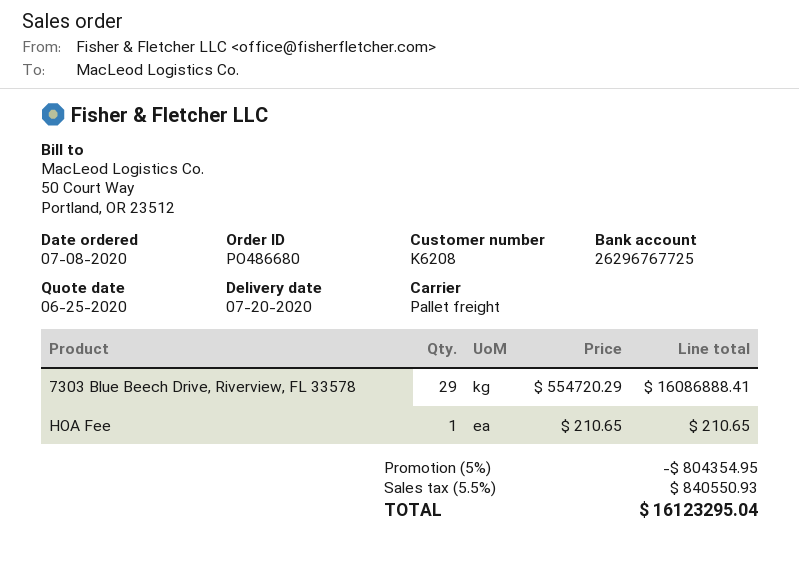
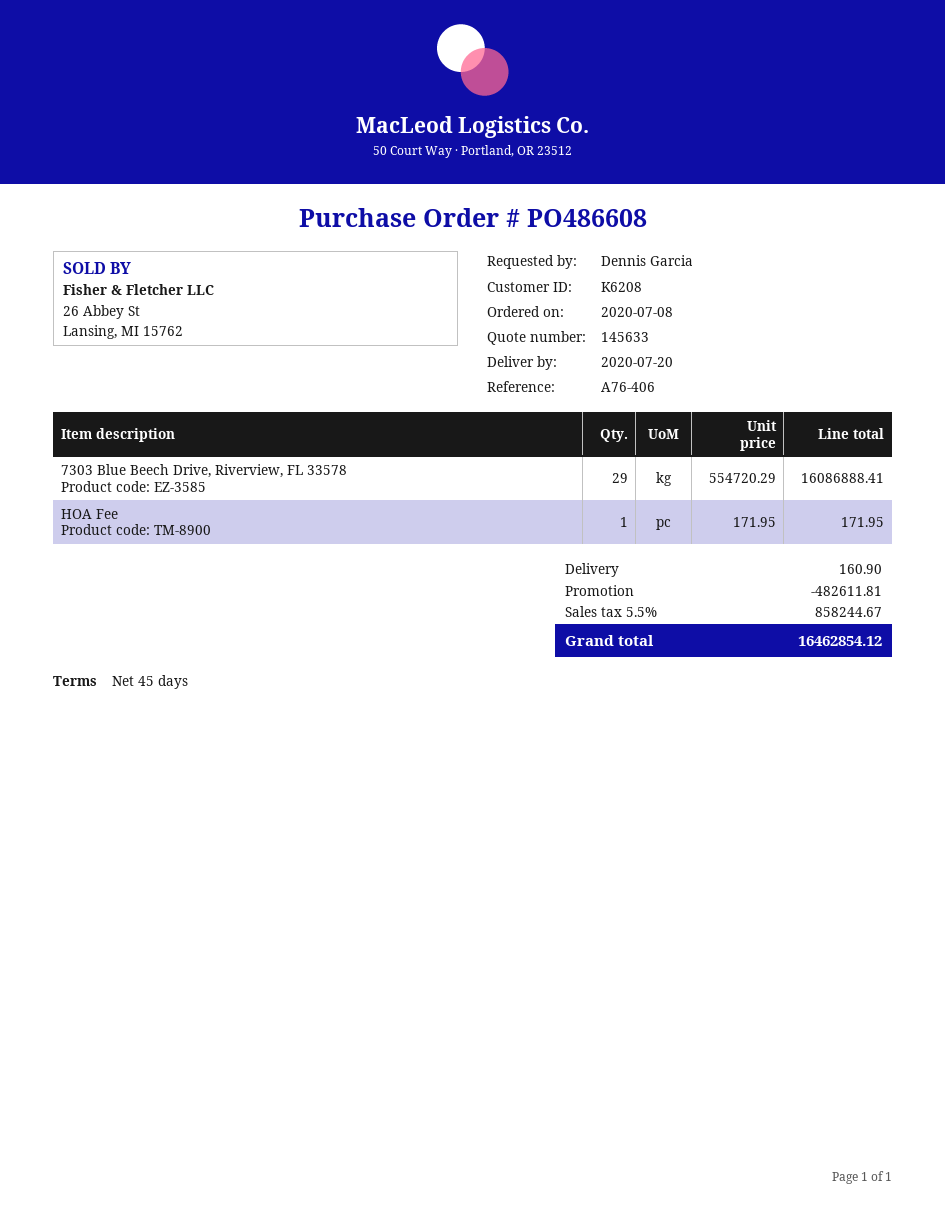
order number: PO486680 -> PO486608
HOA Fee: 1 x 210.65 = 210.65 -> 1 x 171.95 = 171.95
discount: 804354.95 -> 482611.81
shipping: none -> 160.90
tax: 5.5% = 840550.93 -> 5.5% = 858244.67
total: 16123295.04 -> 16462854.12

